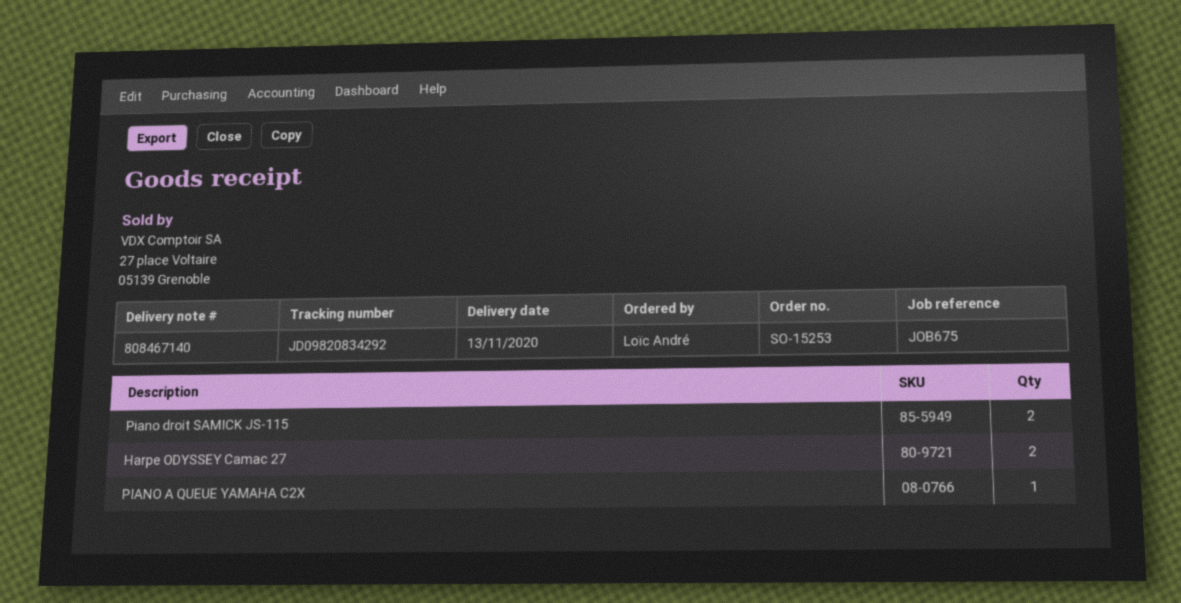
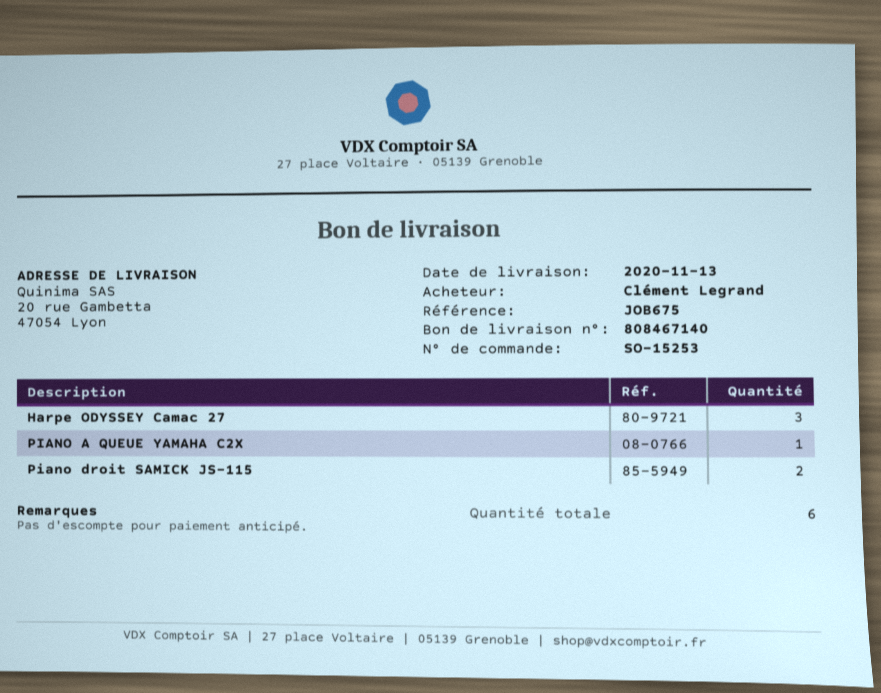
ordered by: Loïc André -> Clément Legrand
Harpe ODYSSEY Camac 27: 2 -> 3

